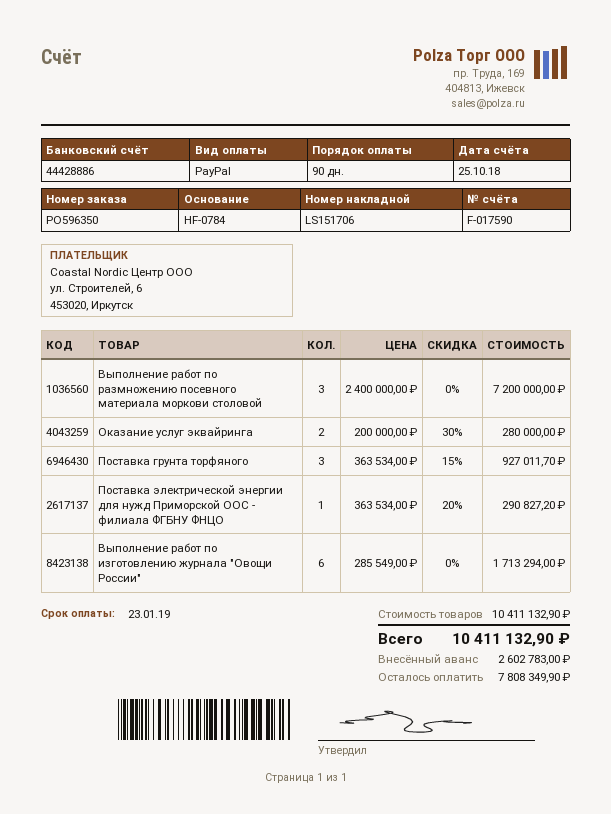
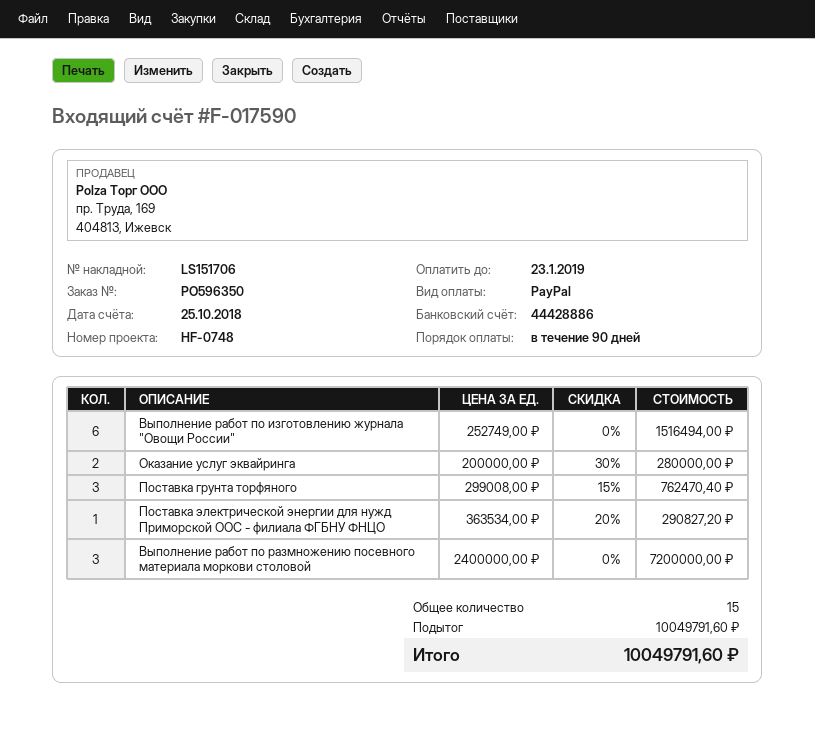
reference: HF-0784 -> HF-0748
Поставка грунта торфяного: 3 x 363534.00 - 15% = 927011.70 -> 3 x 299008.00 - 15% = 762470.40
Выполнение работ по изготовлению журнала "Овощи России": 6 x 285549.00 = 1713294.00 -> 6 x 252749.00 = 1516494.00
subtotal: 10411132.90 -> 10049791.60
total: 10411132.90 -> 10049791.60

